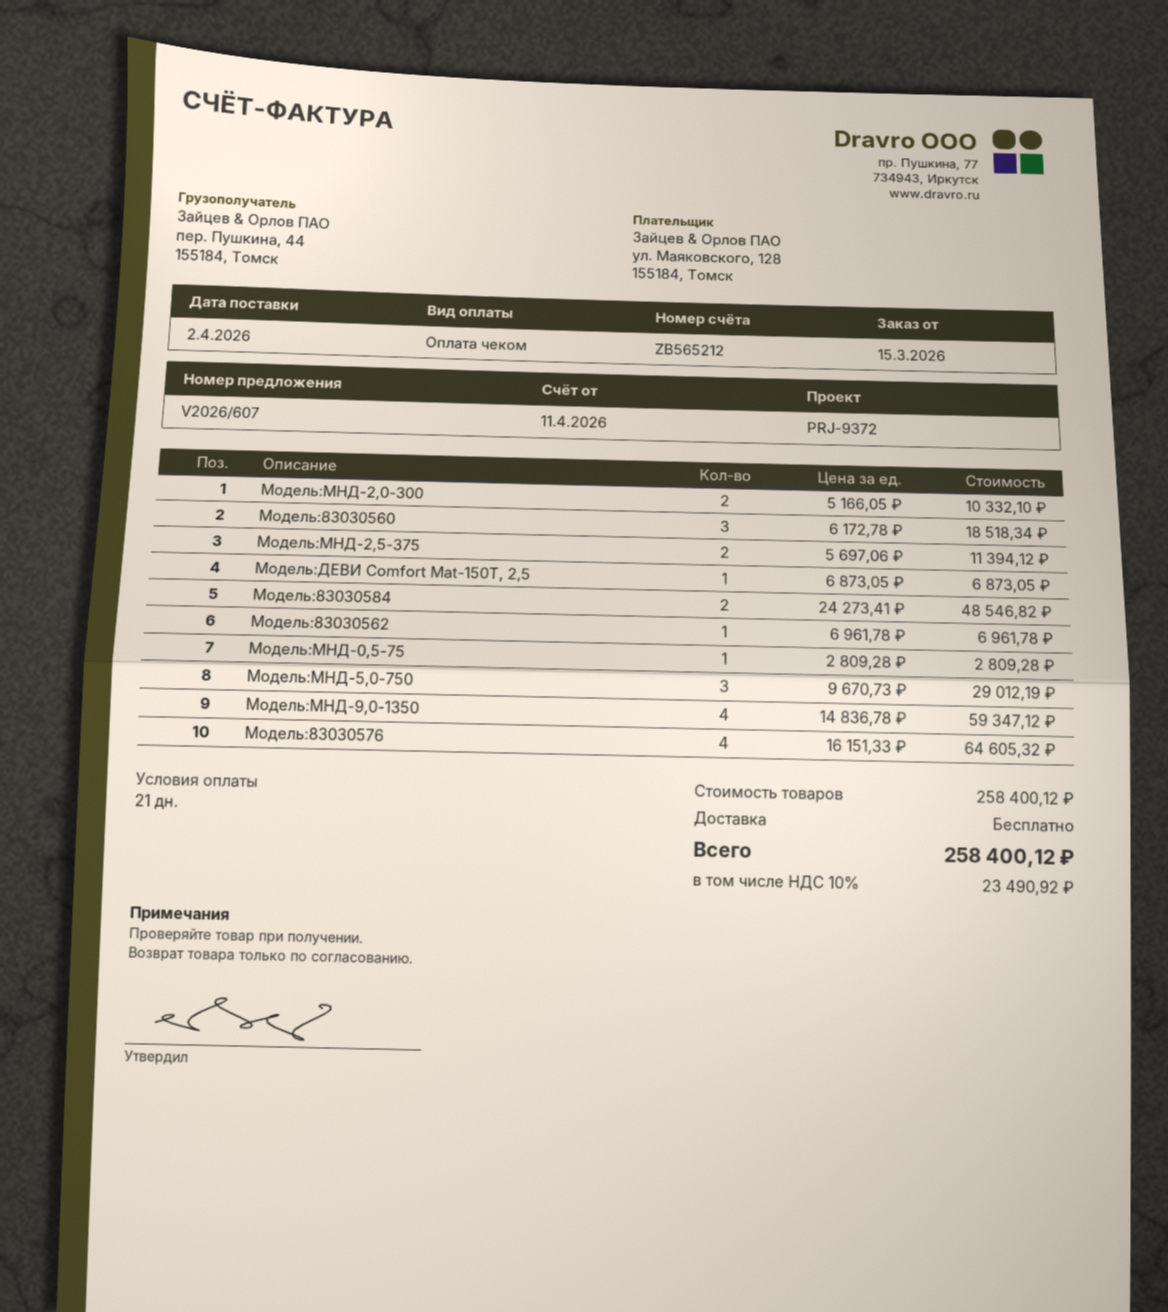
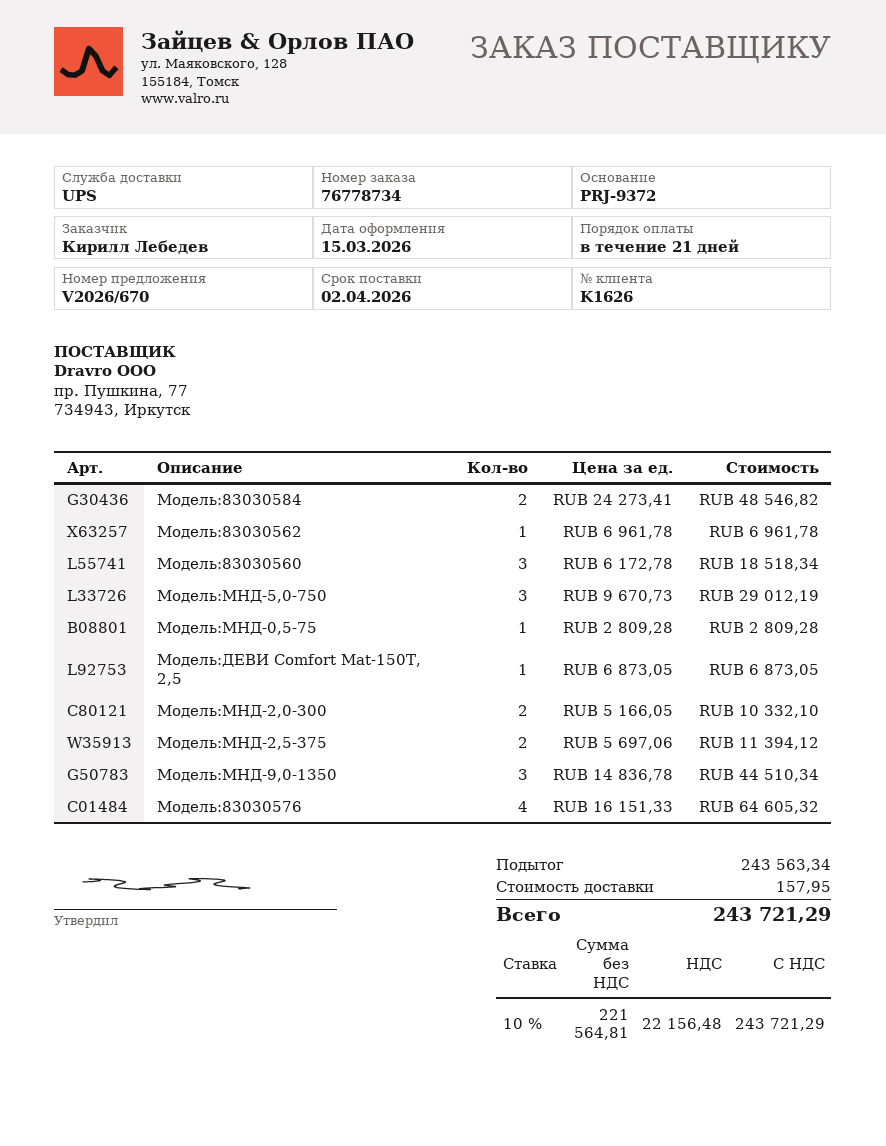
quote number: V2026/607 -> V2026/670
Модель:МНД-9,0-1350: 4 x 14836.78 = 59347.12 -> 3 x 14836.78 = 44510.34
subtotal: 258400.12 -> 243563.34
shipping: 0.00 -> 157.95
tax: 10% = 23490.92 -> 10% = 22156.48
total: 258400.12 -> 243721.29

